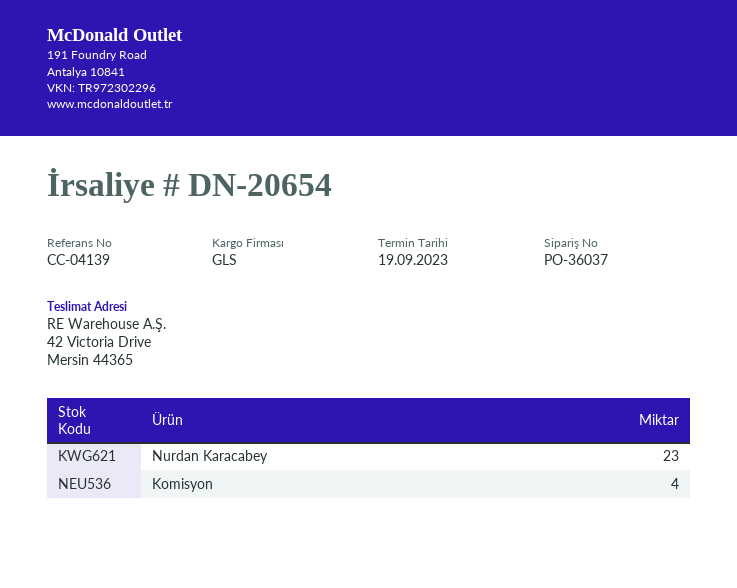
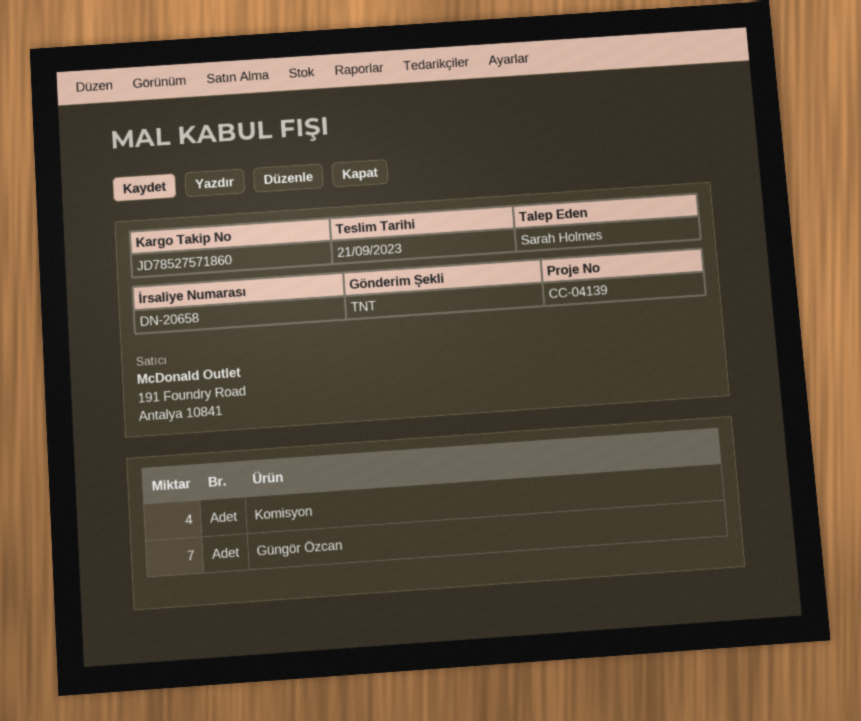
delivery note number: DN-20654 -> DN-20658
delivery date: 2023-09-19 -> 2023-09-21
shipping method: GLS -> TNT
Nurdan Karacabey: 23 -> none
Güngör Özcan: none -> 7

